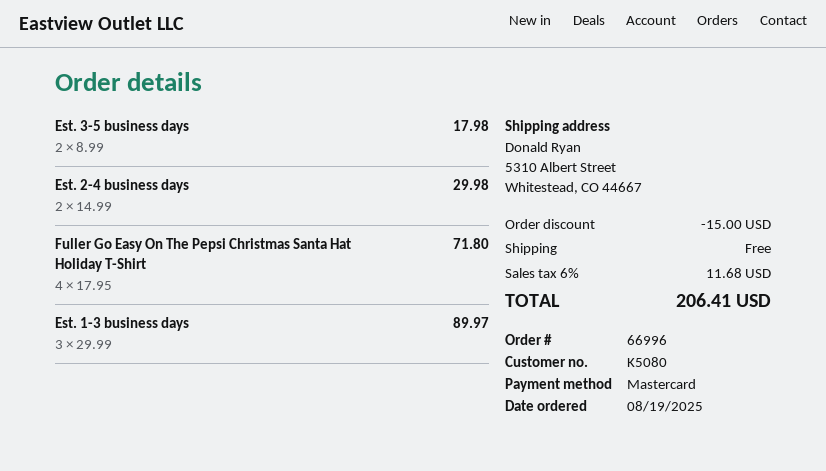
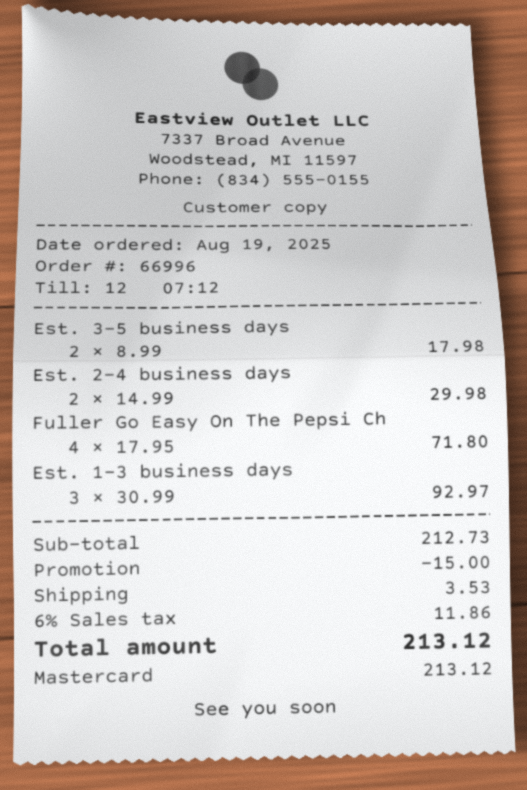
Est. 1-3 business days: 3 x 29.99 = 89.97 -> 3 x 30.99 = 92.97
shipping: 0.00 -> 3.53
tax: 6% = 11.68 -> 6% = 11.86
total: 206.41 -> 213.12

